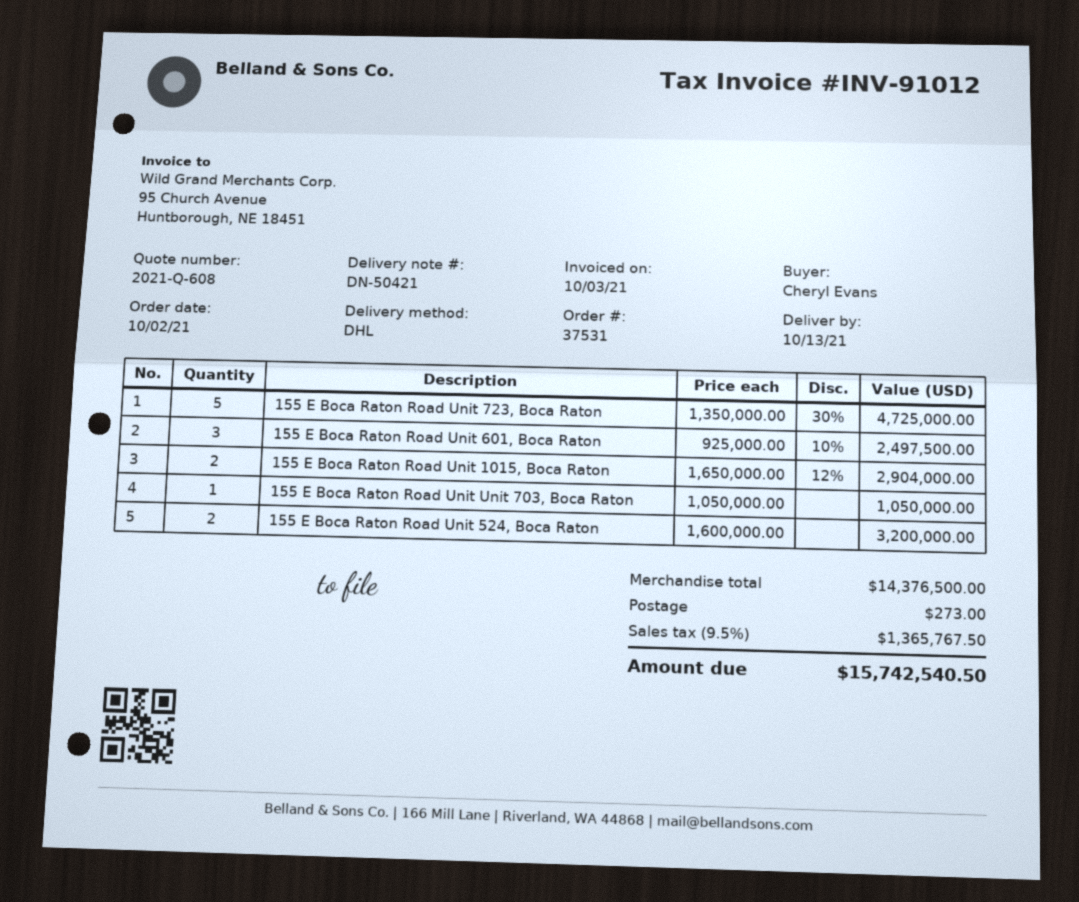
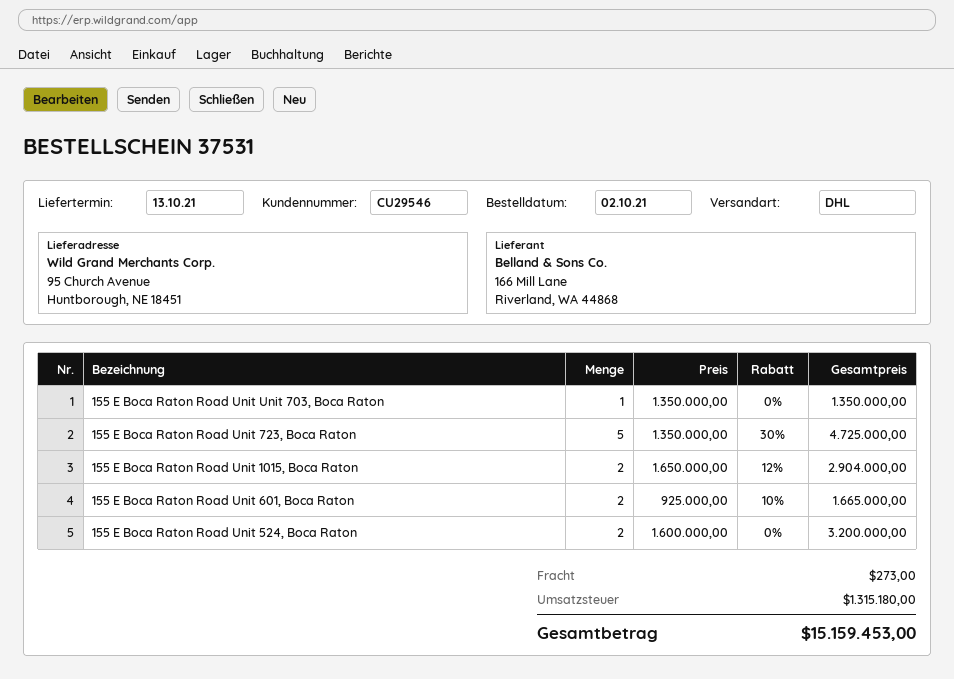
155 E Boca Raton Road Unit 601, Boca Raton: 3 x 925000.00 - 10% = 2497500.00 -> 2 x 925000.00 - 10% = 1665000.00
155 E Boca Raton Road Unit Unit 703, Boca Raton: 1 x 1050000.00 = 1050000.00 -> 1 x 1350000.00 = 1350000.00
tax: 1365767.50 -> 1315180.00
total: 15742540.50 -> 15159453.00

